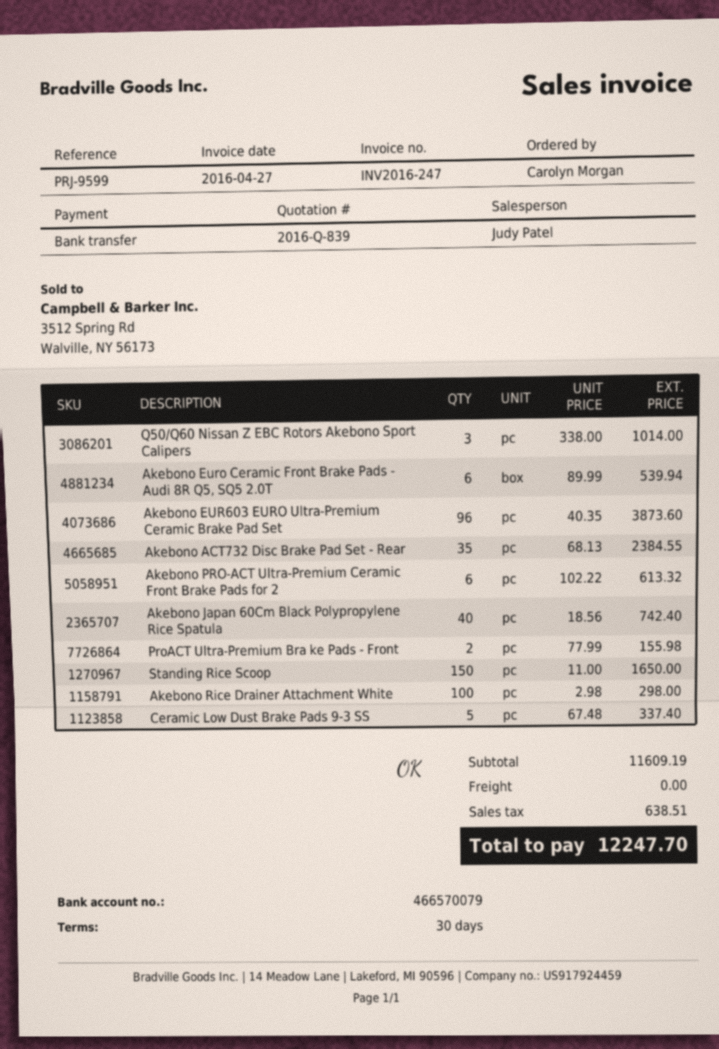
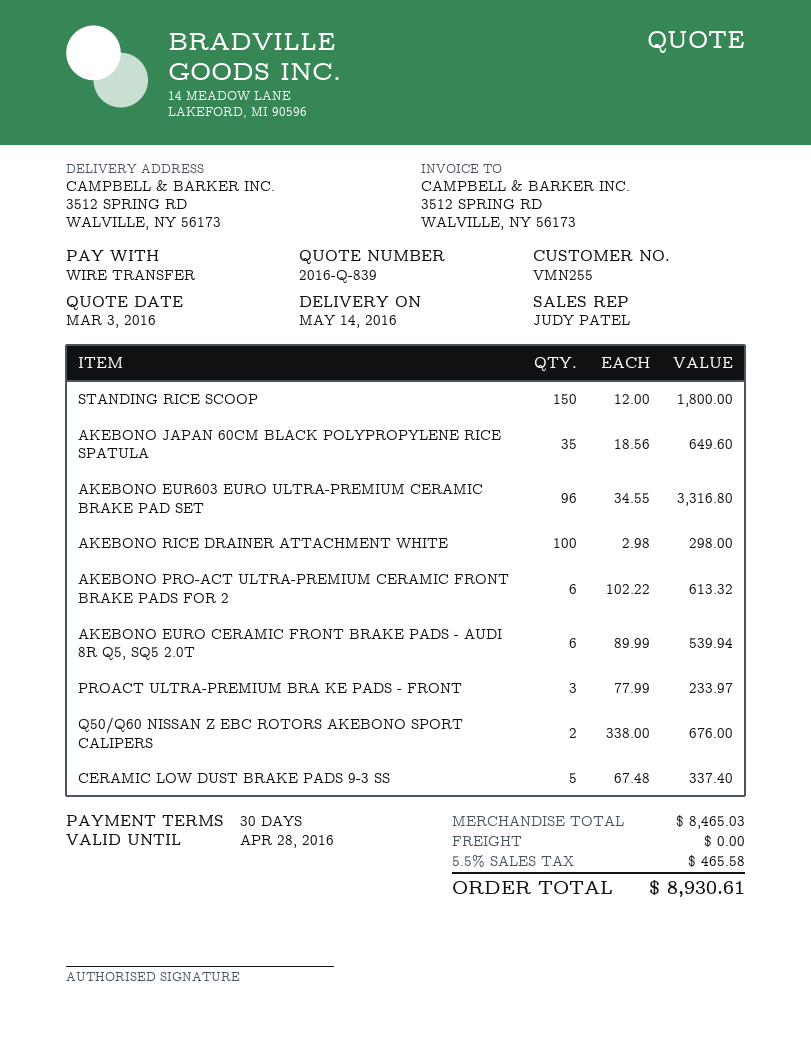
Q50/Q60 Nissan Z EBC Rotors Akebono Sport Calipers: 3 x 338.00 = 1014.00 -> 2 x 338.00 = 676.00
Akebono EUR603 EURO Ultra-Premium Ceramic Brake Pad Set: 96 x 40.35 = 3873.60 -> 96 x 34.55 = 3316.80
Akebono ACT732 Disc Brake Pad Set - Rear: 35 x 68.13 = 2384.55 -> none
Akebono Japan 60Cm Black Polypropylene Rice Spatula: 40 x 18.56 = 742.40 -> 35 x 18.56 = 649.60
ProACT Ultra-Premium Bra ke Pads - Front: 2 x 77.99 = 155.98 -> 3 x 77.99 = 233.97
Standing Rice Scoop: 150 x 11.00 = 1650.00 -> 150 x 12.00 = 1800.00
subtotal: 11609.19 -> 8465.03
tax: 638.51 -> 465.58
total: 12247.70 -> 8930.61

